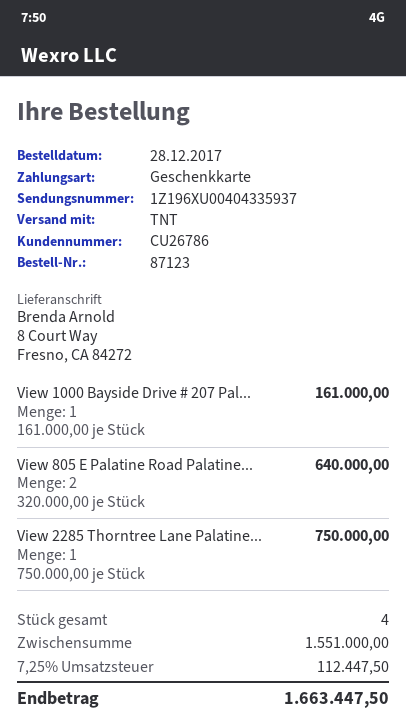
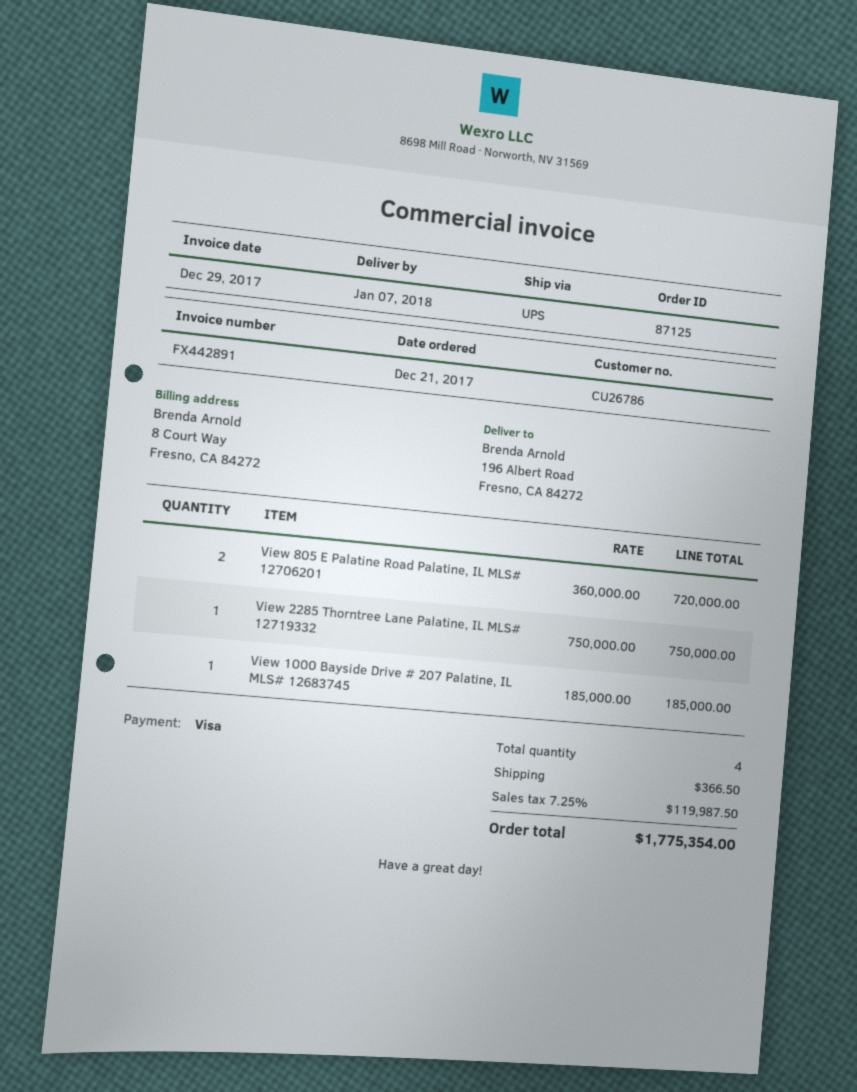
order number: 87123 -> 87125
order date: 2017-12-28 -> 2017-12-21
payment method: gift card -> Visa
shipping method: TNT -> UPS
ship to: 8 Court Way, Fresno, CA 84272 -> 196 Albert Road, Fresno, CA 84272
View 1000 Bayside Drive # 207 Pal...: 1 x 161000.00 = 161000.00 -> 1 x 185000.00 = 185000.00
View 805 E Palatine Road Palatine...: 2 x 320000.00 = 640000.00 -> 2 x 360000.00 = 720000.00
shipping: none -> 366.50
tax: 7.25% = 112447.50 -> 7.25% = 119987.50
total: 1663447.50 -> 1775354.00

